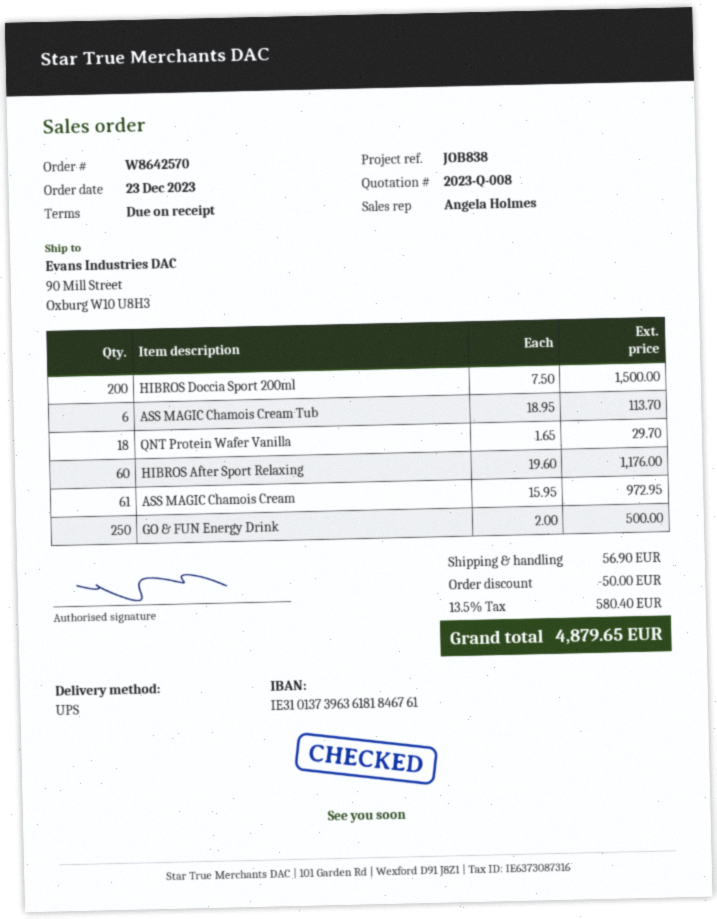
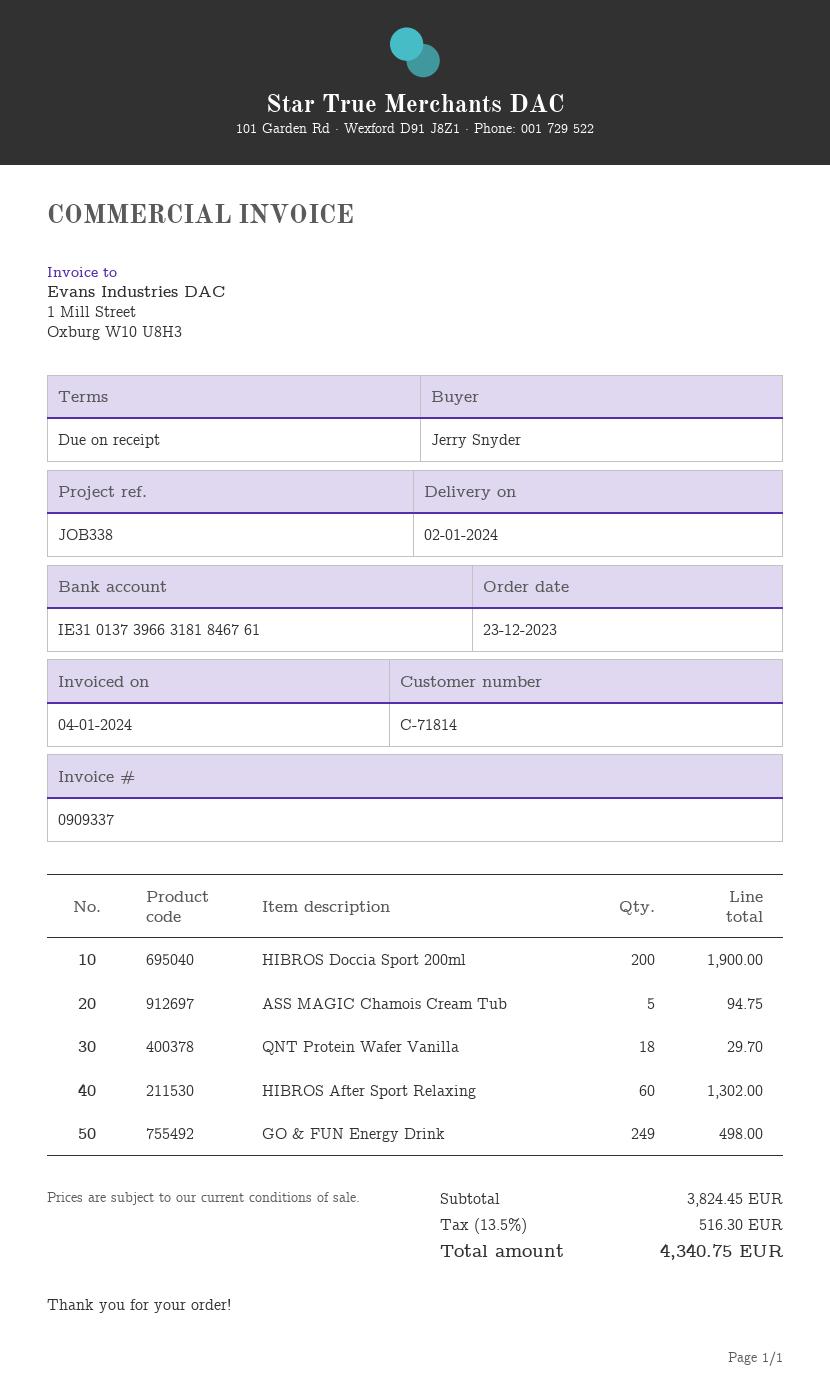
reference: JOB838 -> JOB338
bank account: IE31013739636181846761 -> IE31013739663181846761
HIBROS Doccia Sport 200ml: 200 for 1500.00 -> 200 for 1900.00
ASS MAGIC Chamois Cream Tub: 6 for 113.70 -> 5 for 94.75
HIBROS After Sport Relaxing: 60 for 1176.00 -> 60 for 1302.00
ASS MAGIC Chamois Cream: 61 for 972.95 -> none
GO & FUN Energy Drink: 250 for 500.00 -> 249 for 498.00
discount: 50.00 -> none
shipping: 56.90 -> none
tax: 13.5% = 580.40 -> 13.5% = 516.30
total: 4879.65 -> 4340.75

